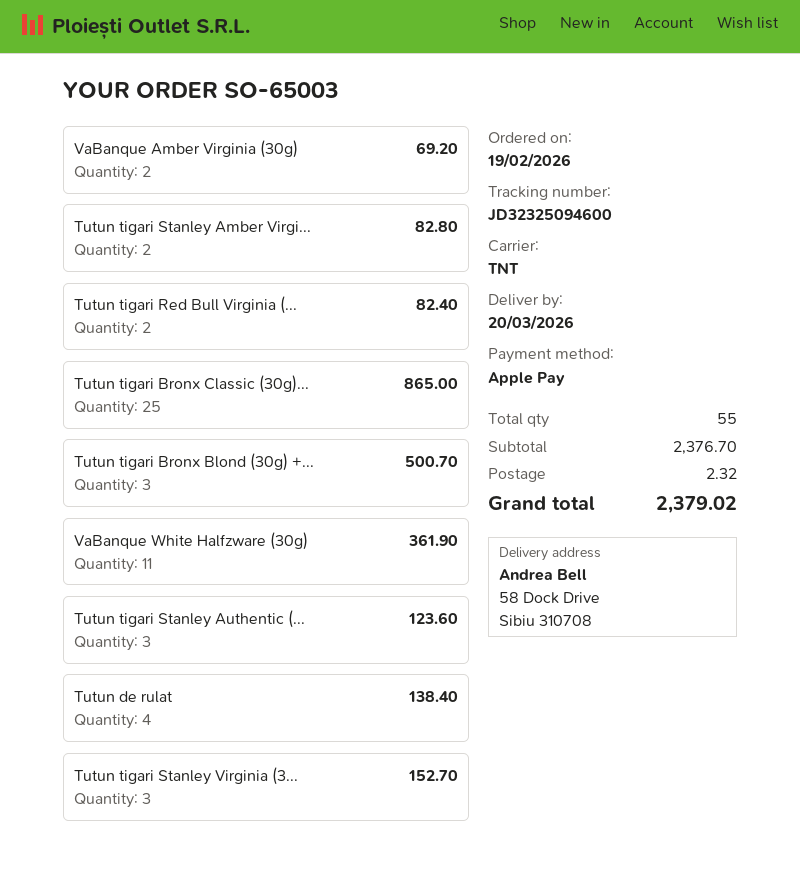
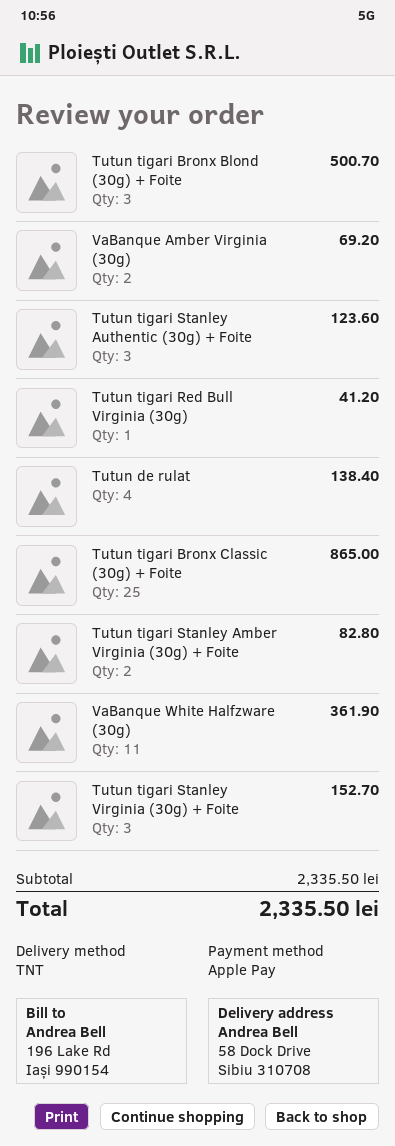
Tutun tigari Red Bull Virginia (...: 2 for 82.40 -> 1 for 41.20
subtotal: 2376.70 -> 2335.50
shipping: 2.32 -> none
total: 2379.02 -> 2335.50

